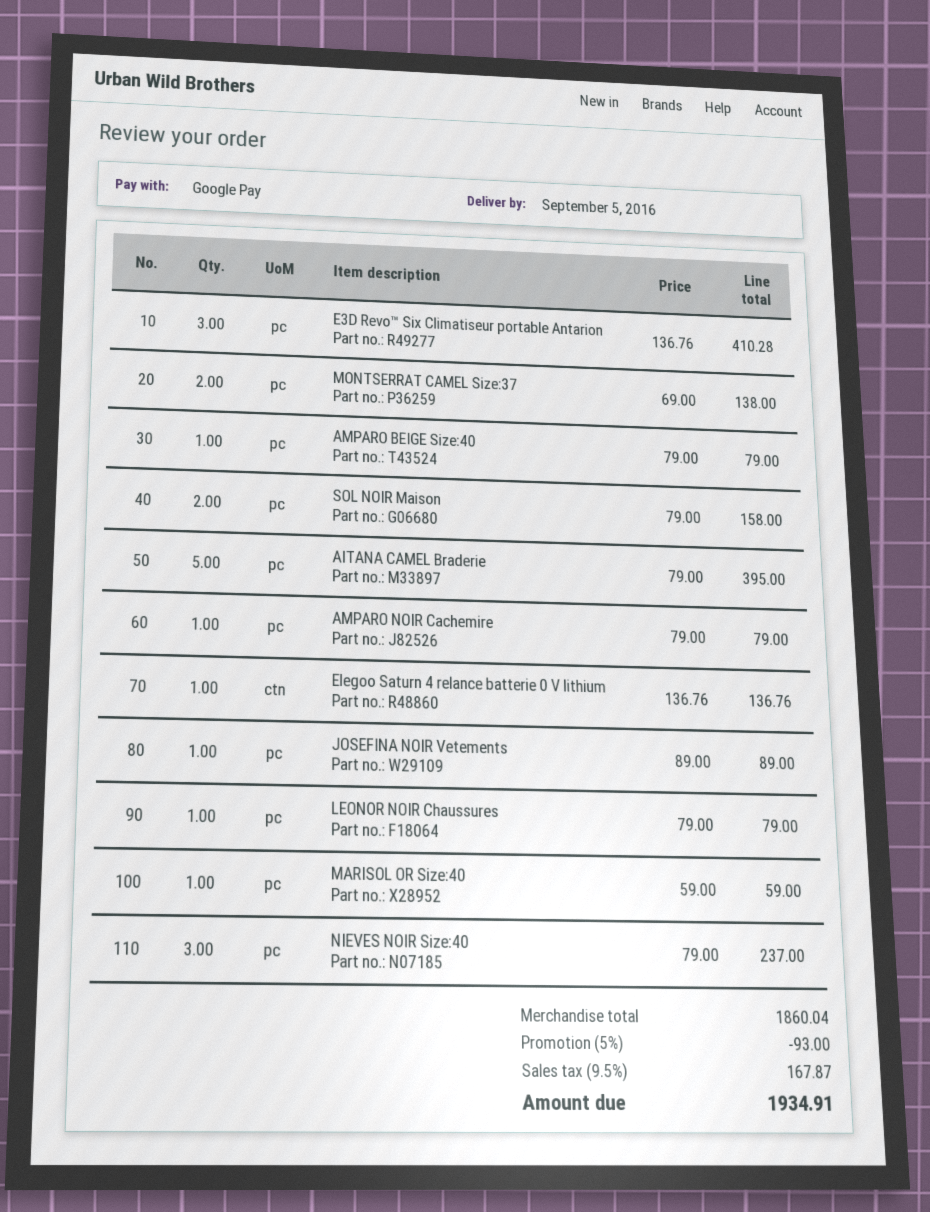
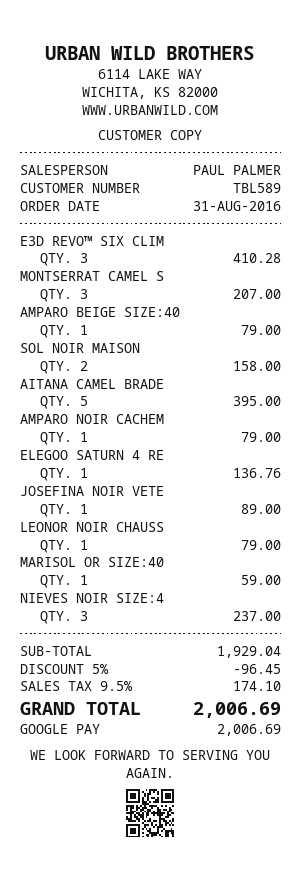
MONTSERRAT CAMEL Size:37: 2 for 138.00 -> 3 for 207.00
subtotal: 1860.04 -> 1929.04
discount: 5% = 93.00 -> 5% = 96.45
tax: 9.5% = 167.87 -> 9.5% = 174.10
total: 1934.91 -> 2006.69

